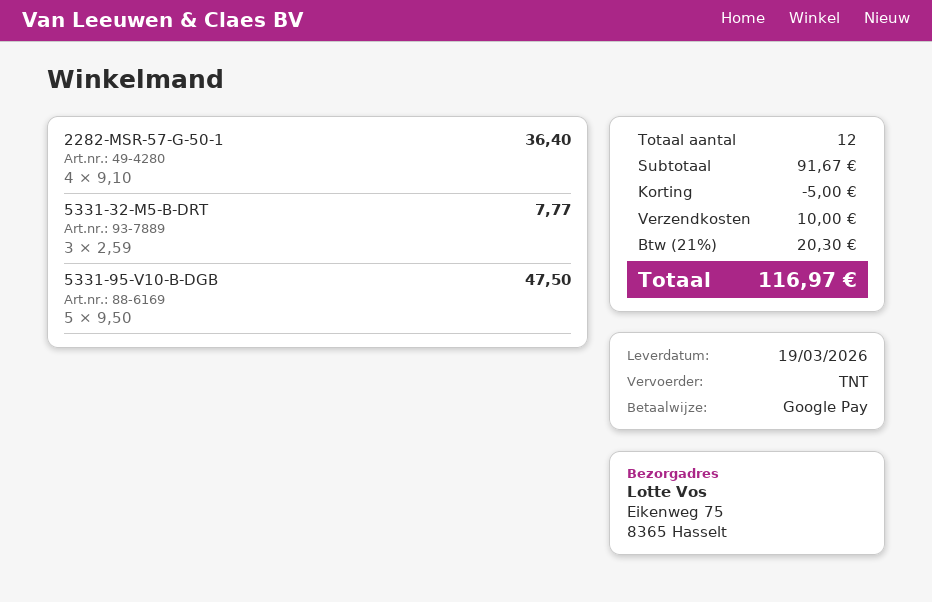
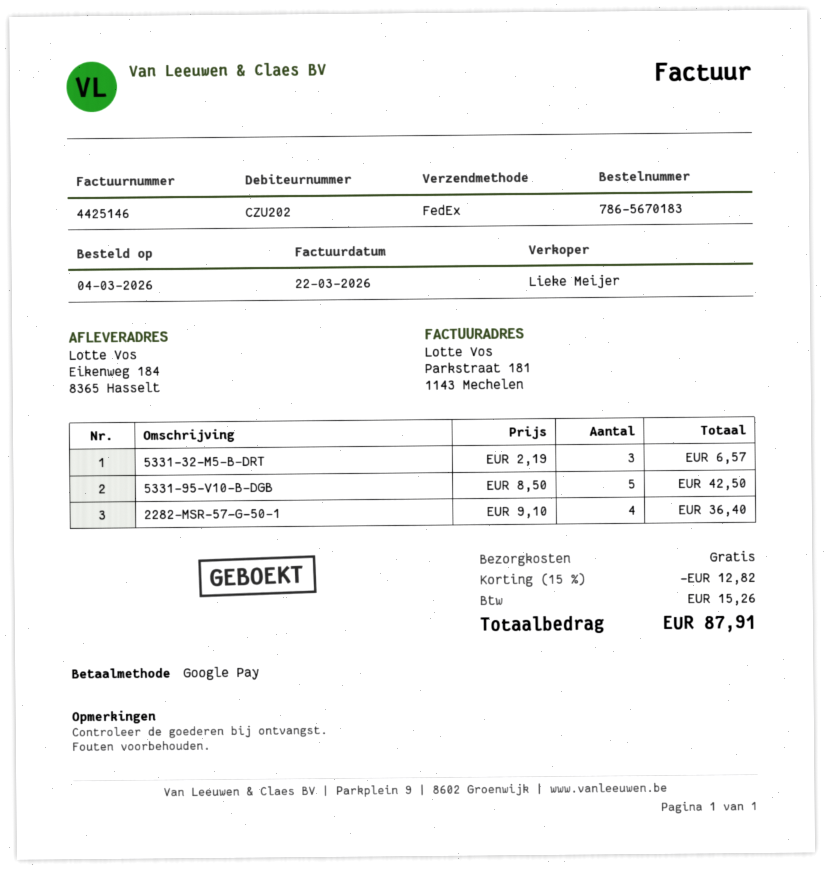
shipping method: TNT -> FedEx
ship to: Eikenweg 75, 8365 Hasselt -> Eikenweg 184, 8365 Hasselt
5331-32-M5-B-DRT: 3 x 2.59 = 7.77 -> 3 x 2.19 = 6.57
5331-95-V10-B-DGB: 5 x 9.50 = 47.50 -> 5 x 8.50 = 42.50
discount: 5.00 -> 12.82
shipping: 10.00 -> 0.00
tax: 20.30 -> 15.26
total: 116.97 -> 87.91

